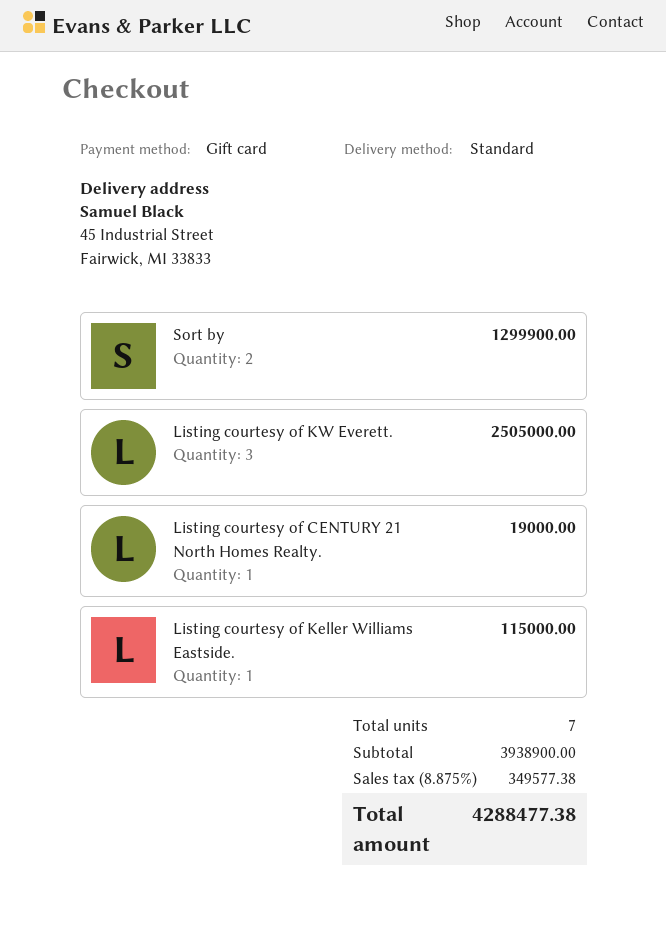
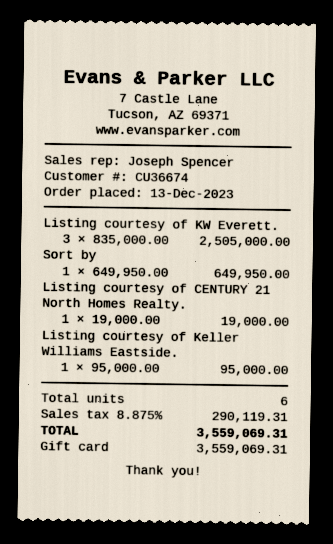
Sort by: 2 for 1299900.00 -> 1 for 649950.00
Listing courtesy of Keller Williams Eastside.: 1 for 115000.00 -> 1 for 95000.00
total quantity: 7 -> 6
tax: 8.875% = 349577.38 -> 8.875% = 290119.31
total: 4288477.38 -> 3559069.31

